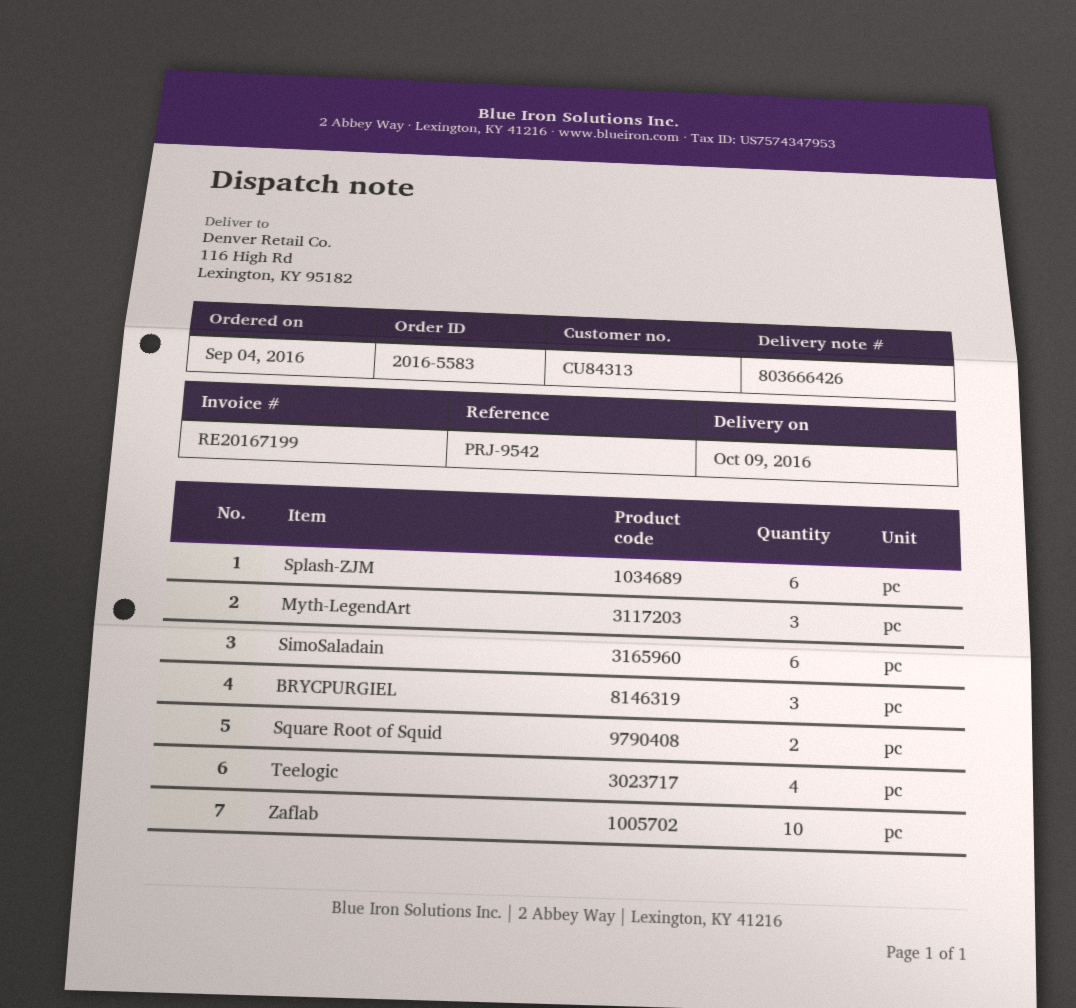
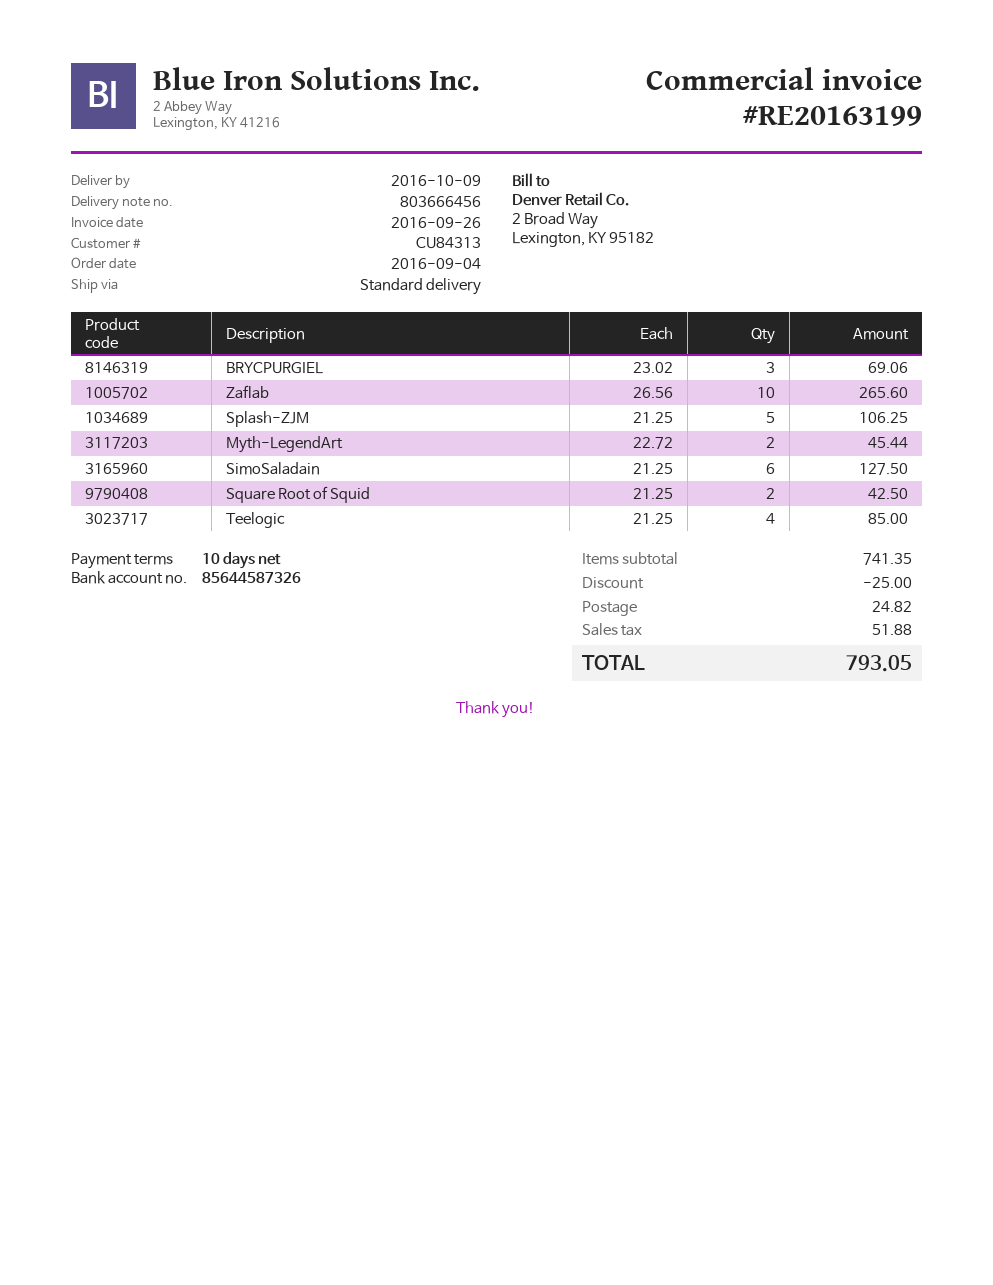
delivery note number: 803666426 -> 803666456
invoice number: RE20167199 -> RE20163199
Splash-ZJM: 6 -> 5
Myth-LegendArt: 3 -> 2

